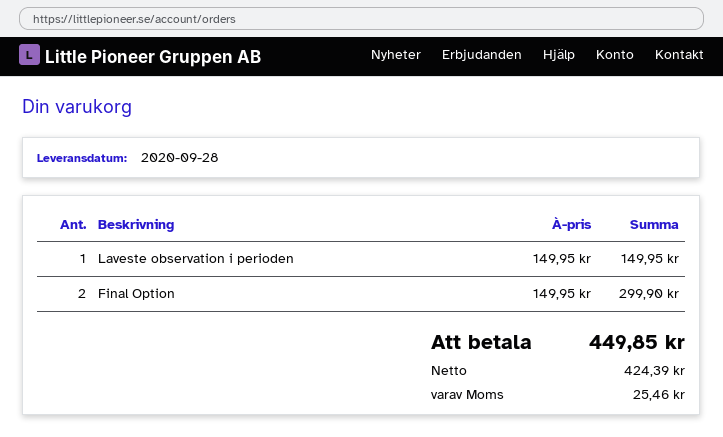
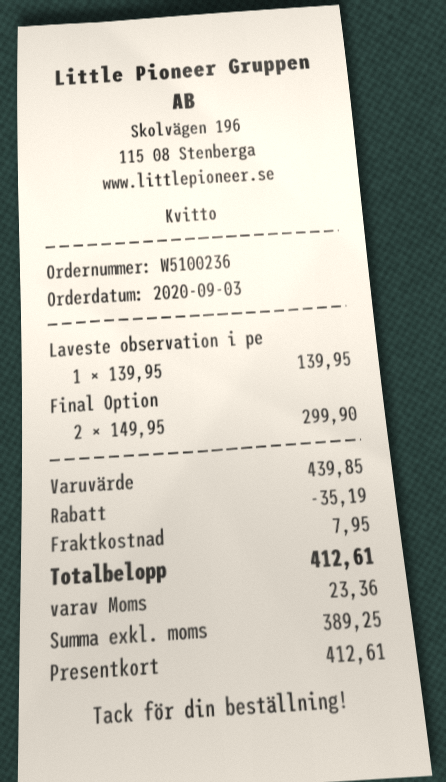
Laveste observation i perioden: 1 x 149.95 = 149.95 -> 1 x 139.95 = 139.95
discount: none -> 35.19
shipping: none -> 7.95
net: 424.39 -> 389.25
tax: 25.46 -> 23.36
total: 449.85 -> 412.61

